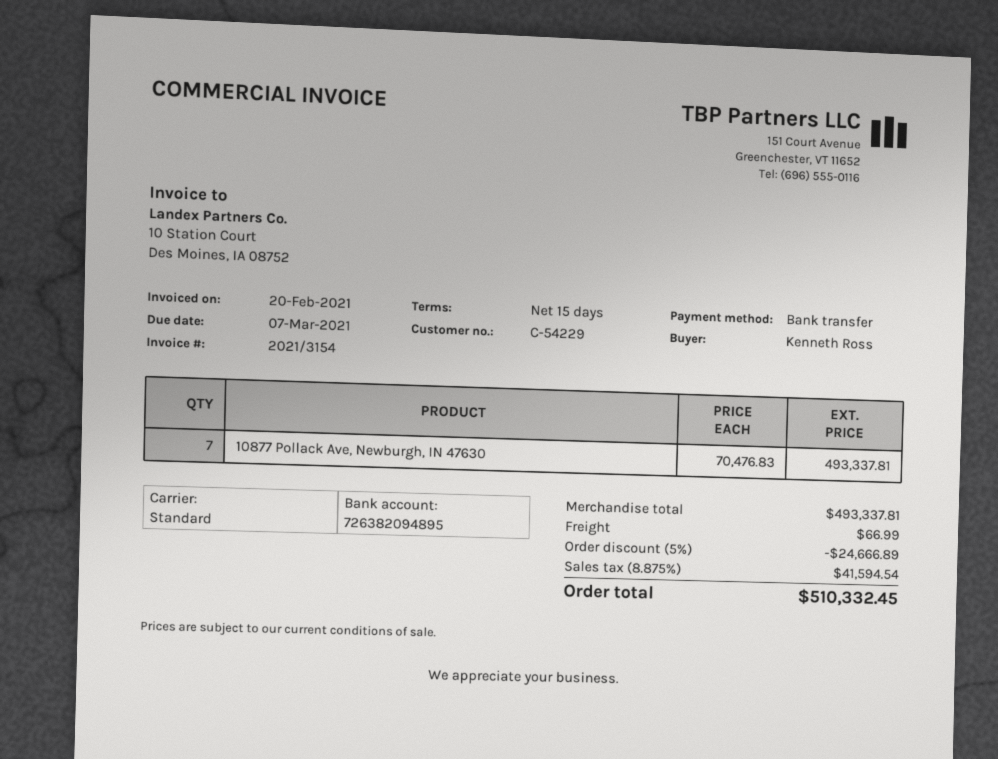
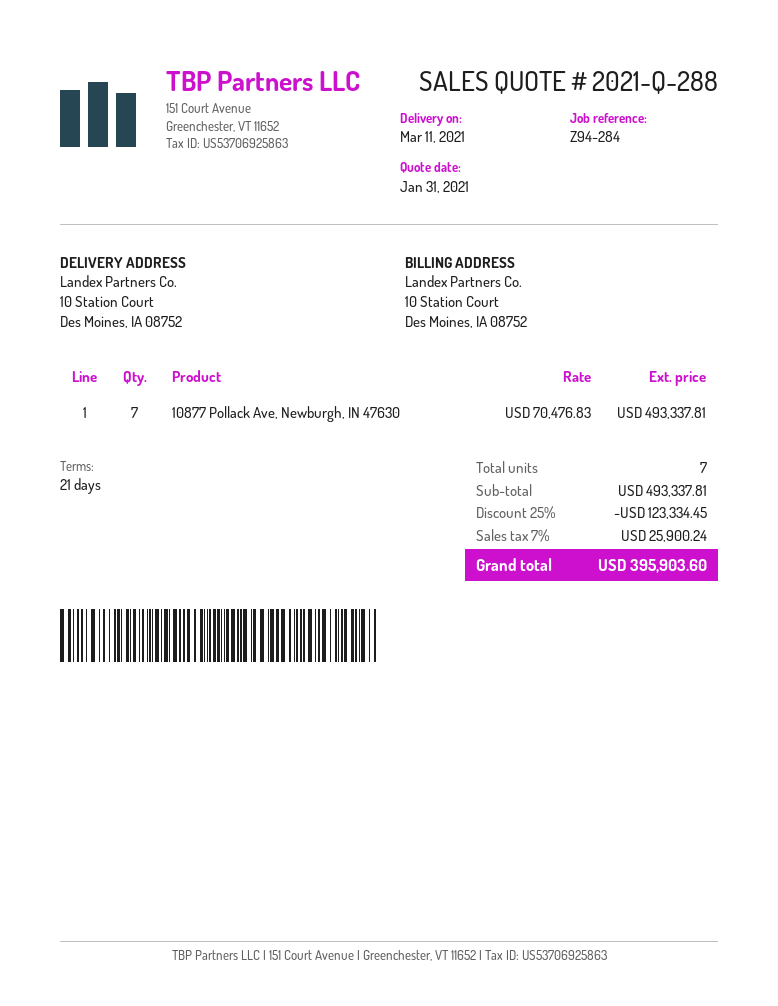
payment terms: 15 days -> 21 days
discount: 5% = 24666.89 -> 25% = 123334.45
shipping: 66.99 -> none
tax: 8.875% = 41594.54 -> 7% = 25900.24
total: 510332.45 -> 395903.60

